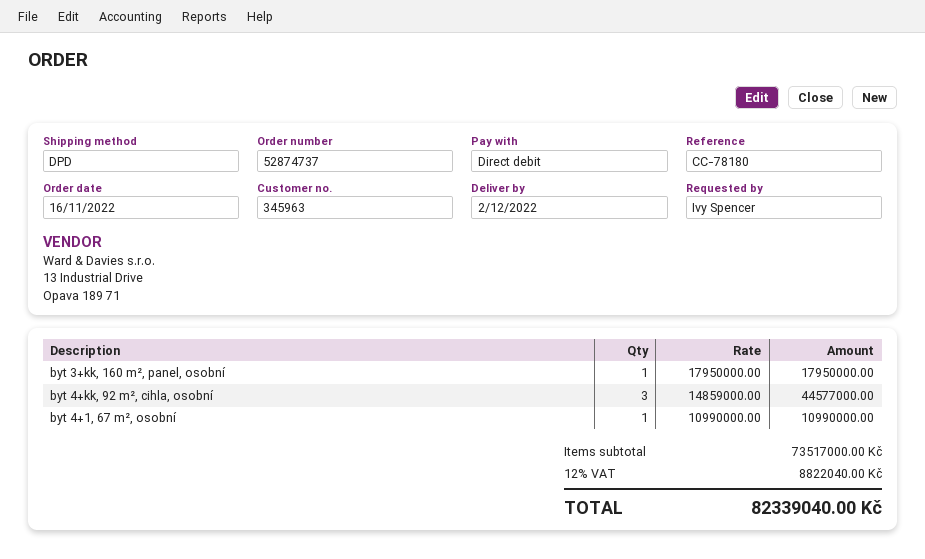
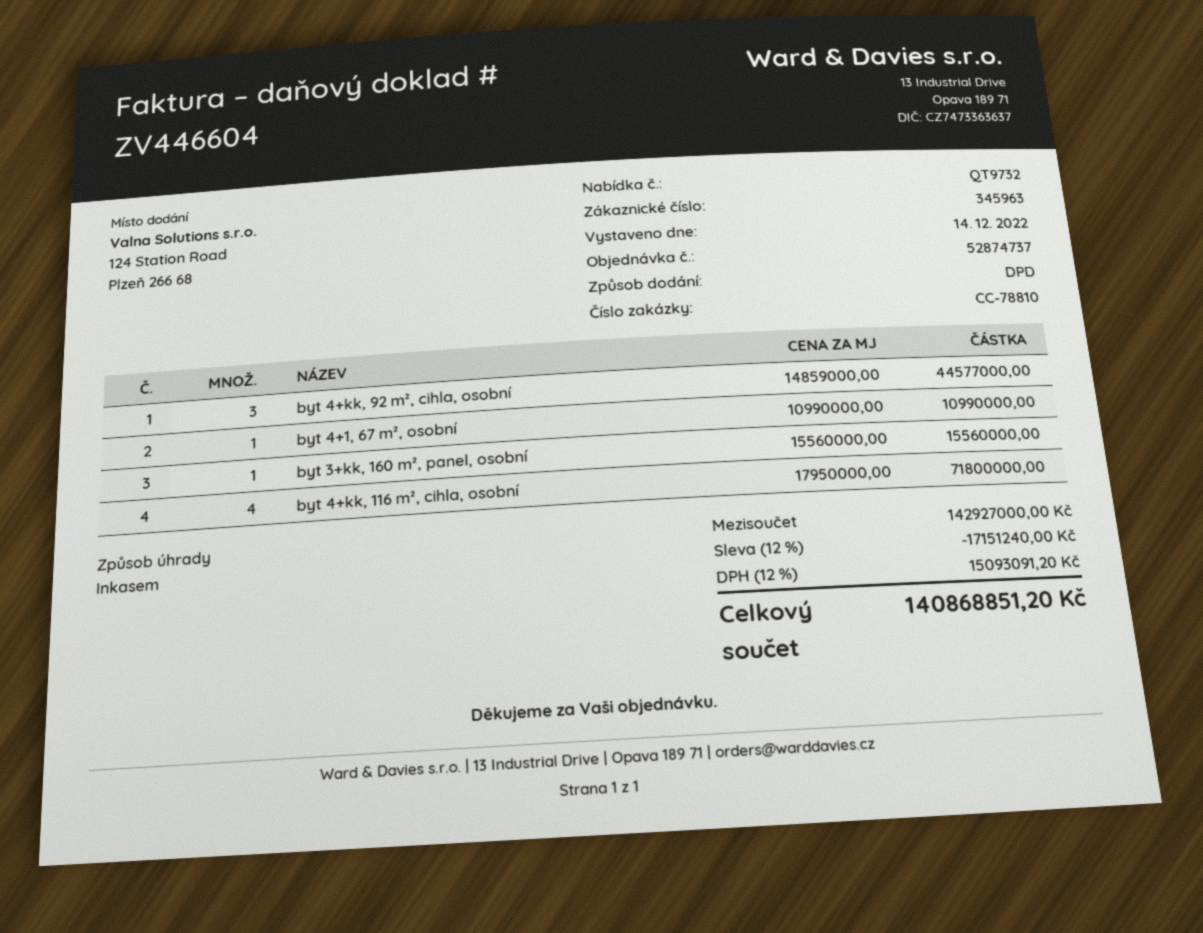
reference: CC-78180 -> CC-78810
byt 3+kk, 160 m², panel, osobní: 1 x 17950000.00 = 17950000.00 -> 1 x 15560000.00 = 15560000.00
byt 4+kk, 116 m², cihla, osobní: none -> 4 x 17950000.00 = 71800000.00
subtotal: 73517000.00 -> 142927000.00
discount: none -> 12% = 17151240.00
tax: 12% = 8822040.00 -> 12% = 15093091.20
total: 82339040.00 -> 140868851.20

